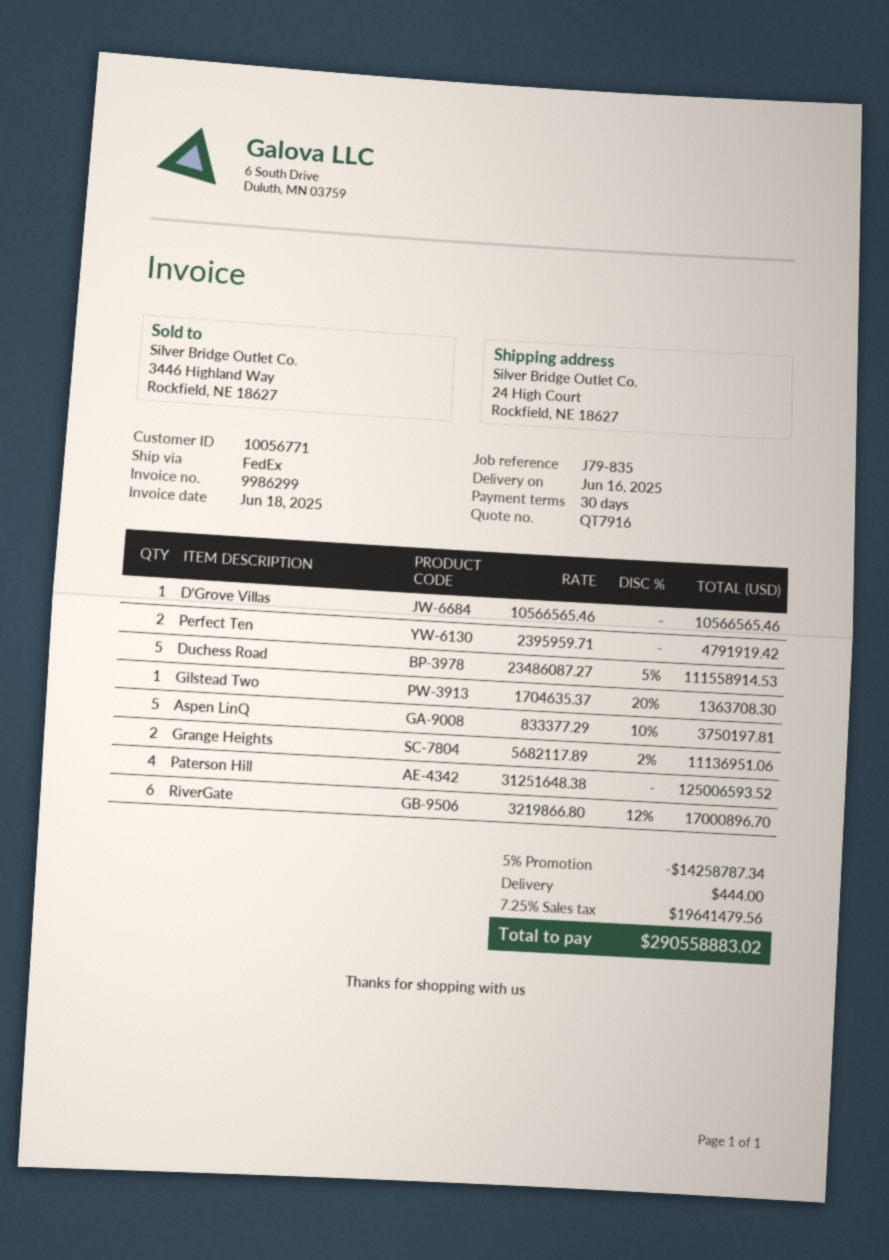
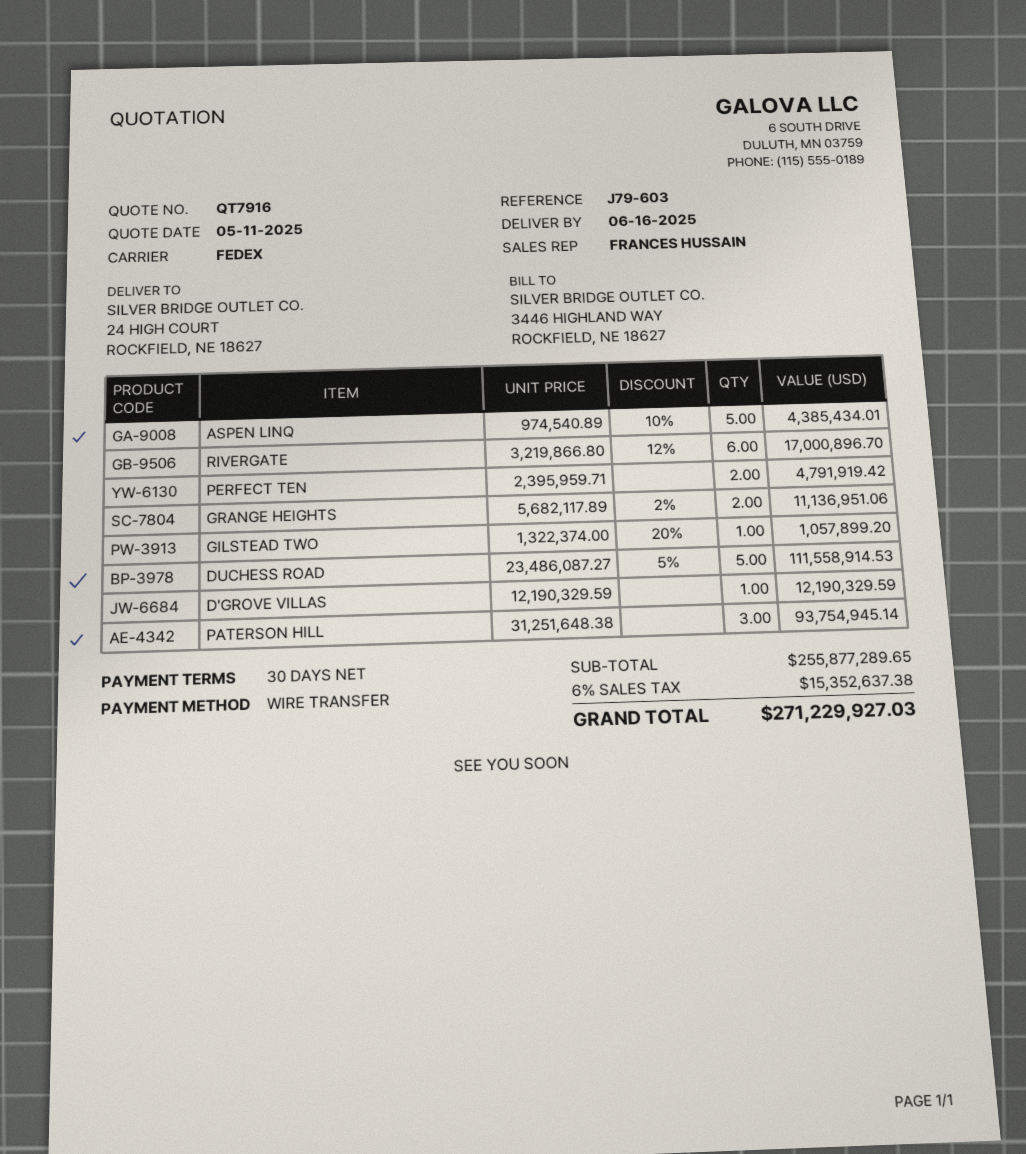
reference: J79-835 -> J79-603
D'Grove Villas: 1 x 10566565.46 = 10566565.46 -> 1 x 12190329.59 = 12190329.59
Gilstead Two: 1 x 1704635.37 - 20% = 1363708.30 -> 1 x 1322374.00 - 20% = 1057899.20
Aspen LinQ: 5 x 833377.29 - 10% = 3750197.81 -> 5 x 974540.89 - 10% = 4385434.01
Paterson Hill: 4 x 31251648.38 = 125006593.52 -> 3 x 31251648.38 = 93754945.14
discount: 5% = 14258787.34 -> none
shipping: 444.00 -> none
tax: 7.25% = 19641479.56 -> 6% = 15352637.38
total: 290558883.02 -> 271229927.03

